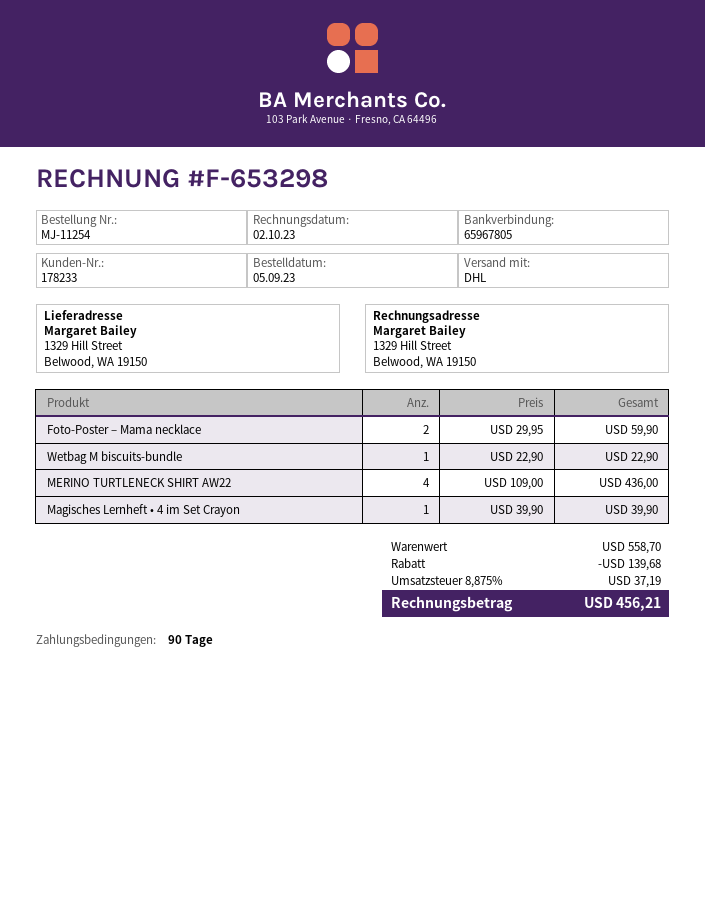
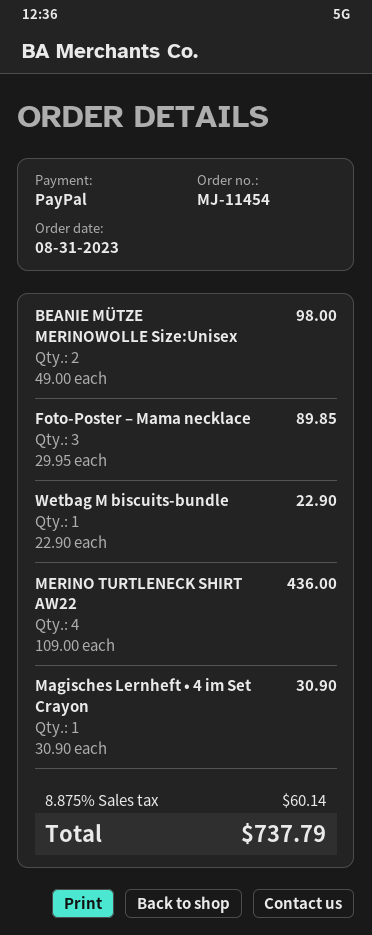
order number: MJ-11254 -> MJ-11454
order date: 2023-09-05 -> 2023-08-31
Foto-Poster – Mama necklace: 2 x 29.95 = 59.90 -> 3 x 29.95 = 89.85
Magisches Lernheft • 4 im Set Crayon: 1 x 39.90 = 39.90 -> 1 x 30.90 = 30.90
BEANIE MÜTZE MERINOWOLLE Size:Unisex: none -> 2 x 49.00 = 98.00
discount: 139.68 -> none
tax: 8.875% = 37.19 -> 8.875% = 60.14
total: 456.21 -> 737.79

